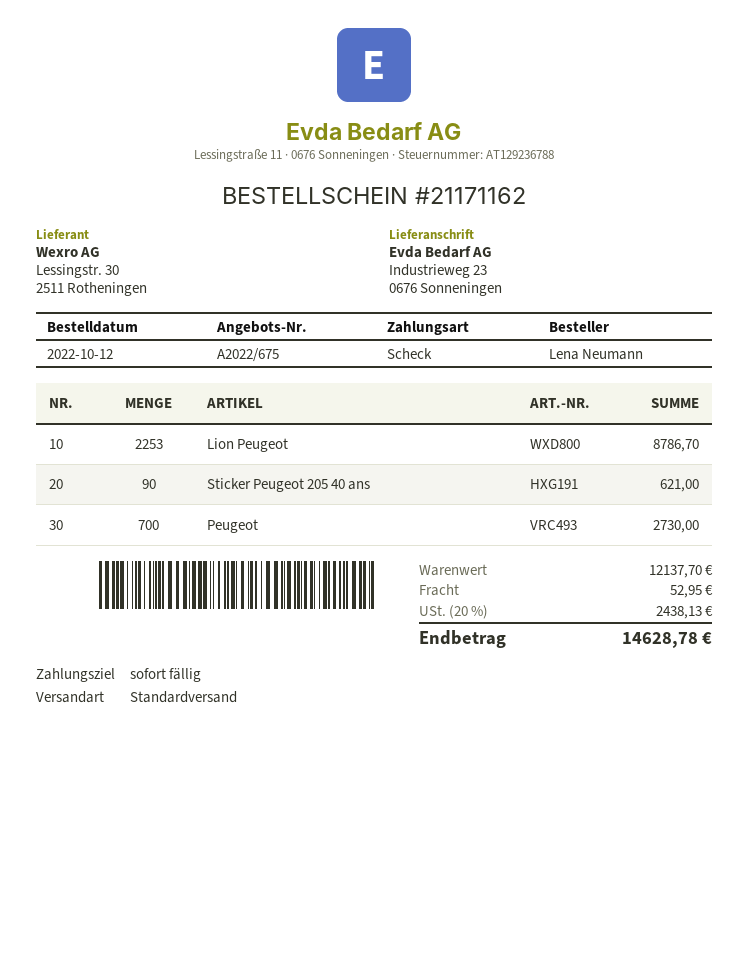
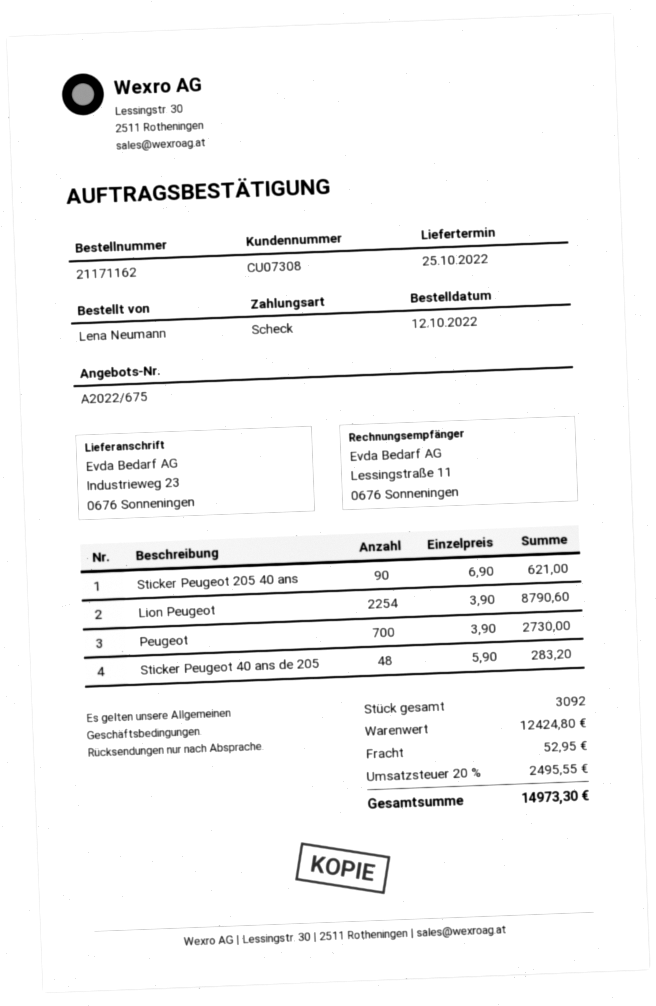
Lion Peugeot: 2253 for 8786.70 -> 2254 for 8790.60
Sticker Peugeot 40 ans de 205: none -> 48 for 283.20
subtotal: 12137.70 -> 12424.80
tax: 20% = 2438.13 -> 20% = 2495.55
total: 14628.78 -> 14973.30

